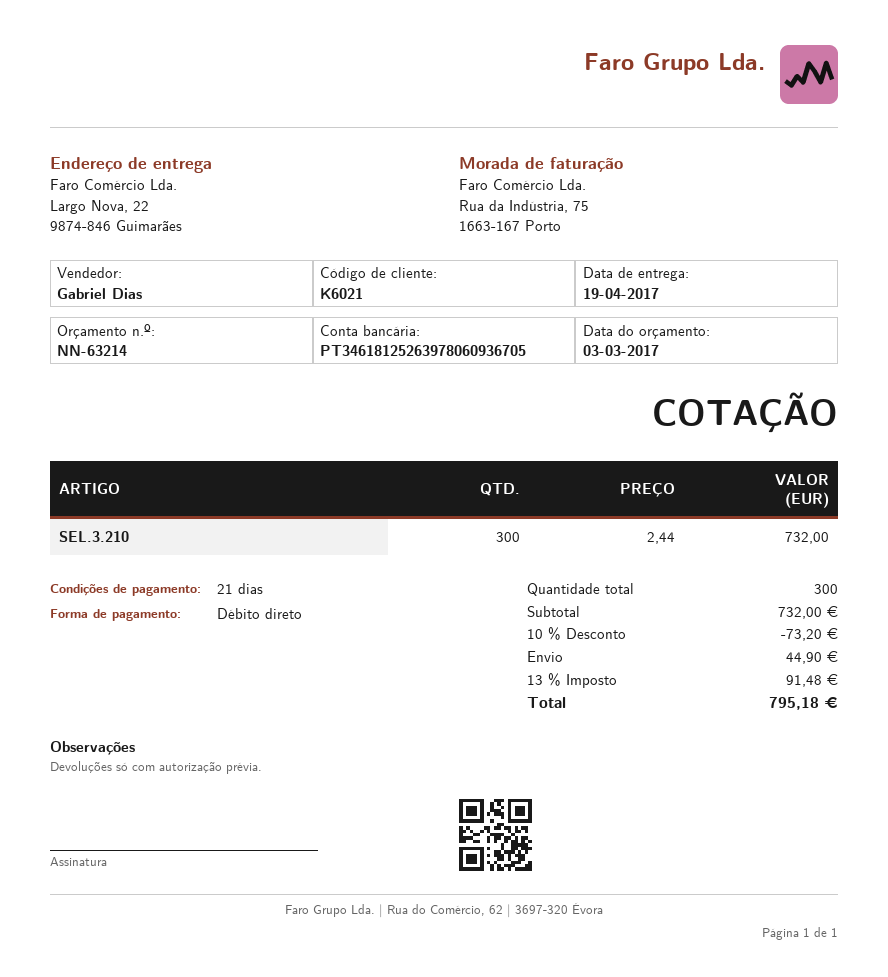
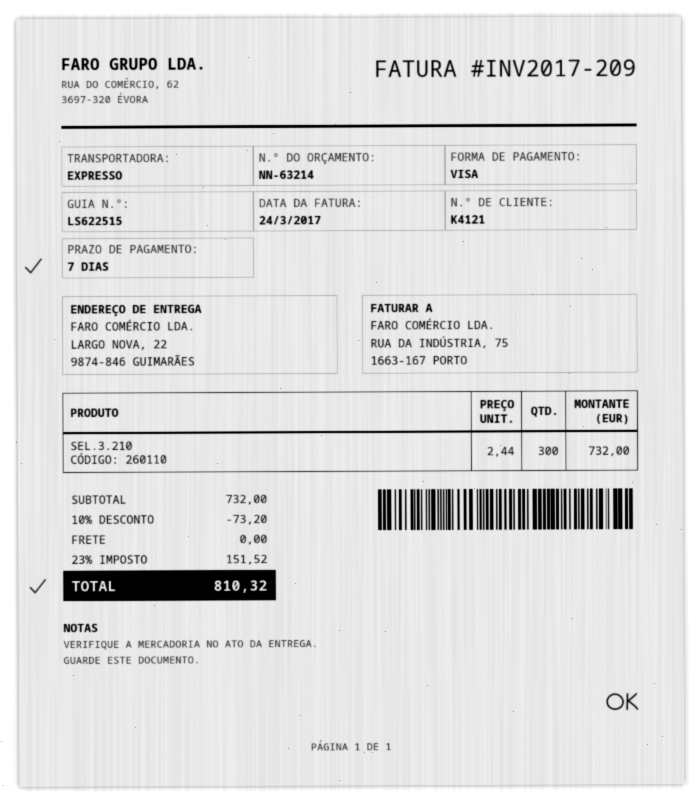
payment terms: 21 days -> 7 days
customer number: K6021 -> K4121
payment method: direct debit -> Visa
shipping: 44.90 -> 0.00
tax: 13% = 91.48 -> 23% = 151.52
total: 795.18 -> 810.32

